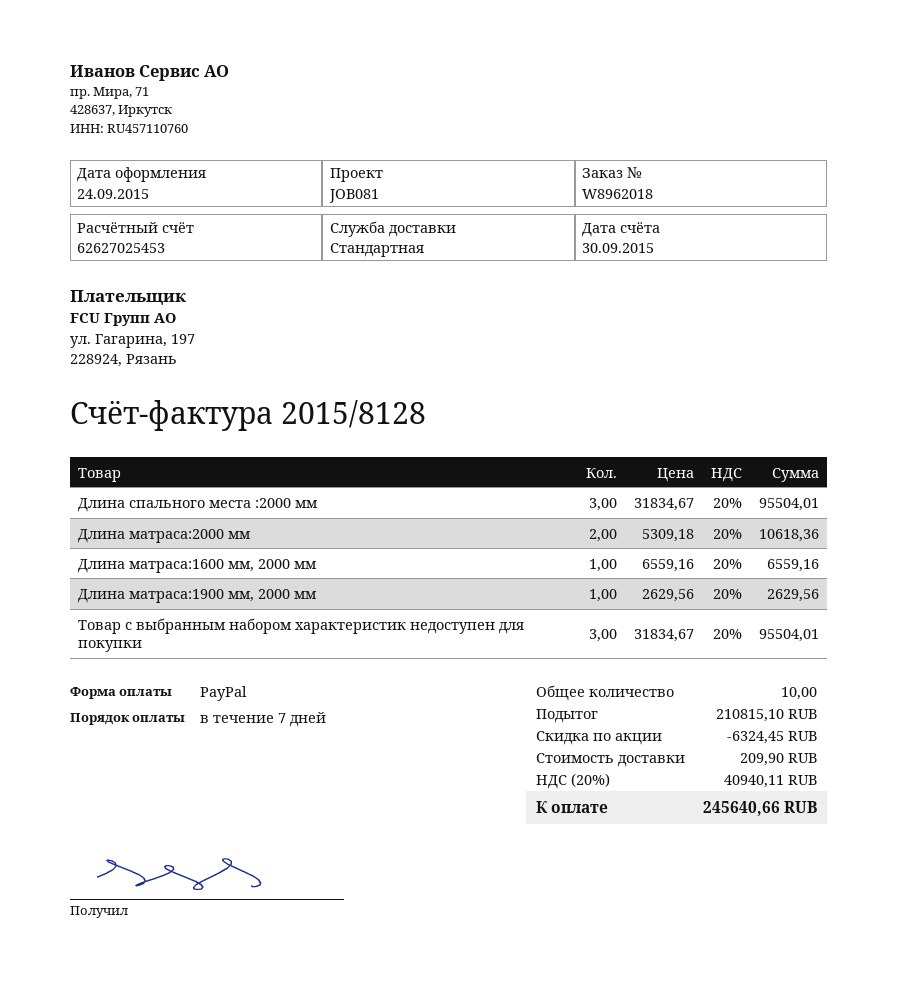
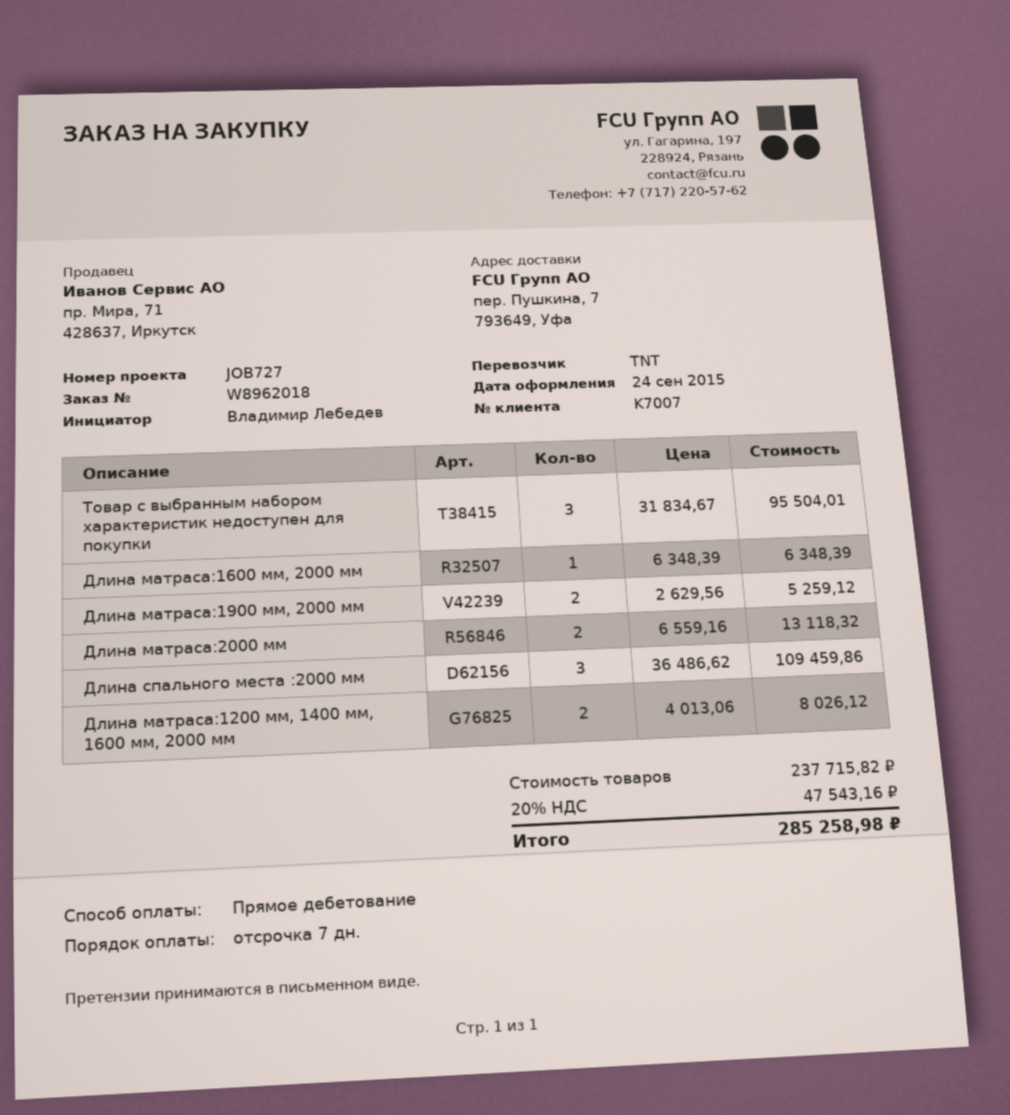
reference: JOB081 -> JOB727
payment method: PayPal -> direct debit
shipping method: standard -> TNT
Длина спального места :2000 мм: 3 x 31834.67 = 95504.01 -> 3 x 36486.62 = 109459.86
Длина матраса:2000 мм: 2 x 5309.18 = 10618.36 -> 2 x 6559.16 = 13118.32
Длина матраса:1600 мм, 2000 мм: 1 x 6559.16 = 6559.16 -> 1 x 6348.39 = 6348.39
Длина матраса:1900 мм, 2000 мм: 1 x 2629.56 = 2629.56 -> 2 x 2629.56 = 5259.12
Длина матраса:1200 мм, 1400 мм, 1600 мм, 2000 мм: none -> 2 x 4013.06 = 8026.12
subtotal: 210815.10 -> 237715.82
discount: 6324.45 -> none
shipping: 209.90 -> none
tax: 20% = 40940.11 -> 20% = 47543.16
total: 245640.66 -> 285258.98

